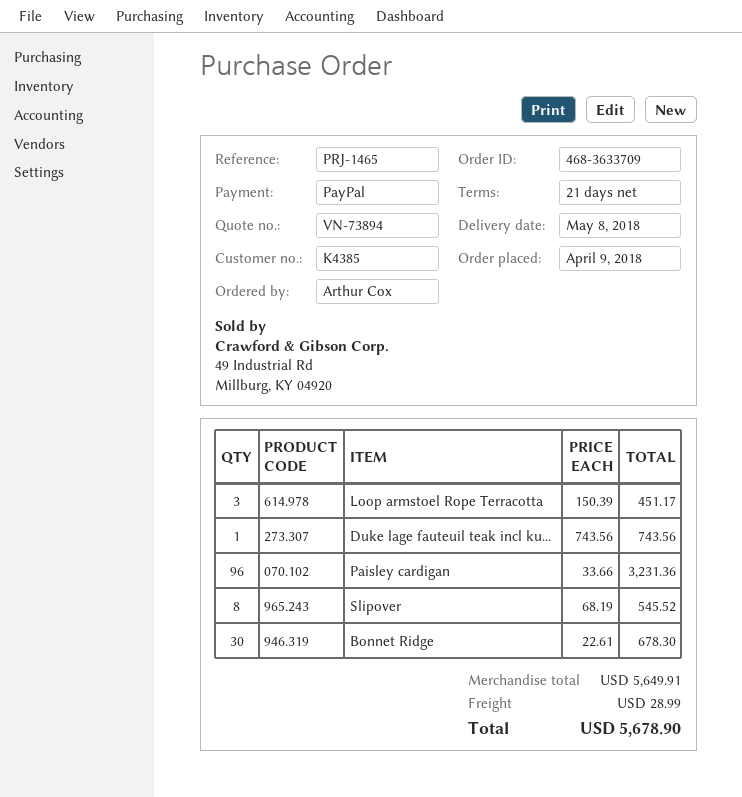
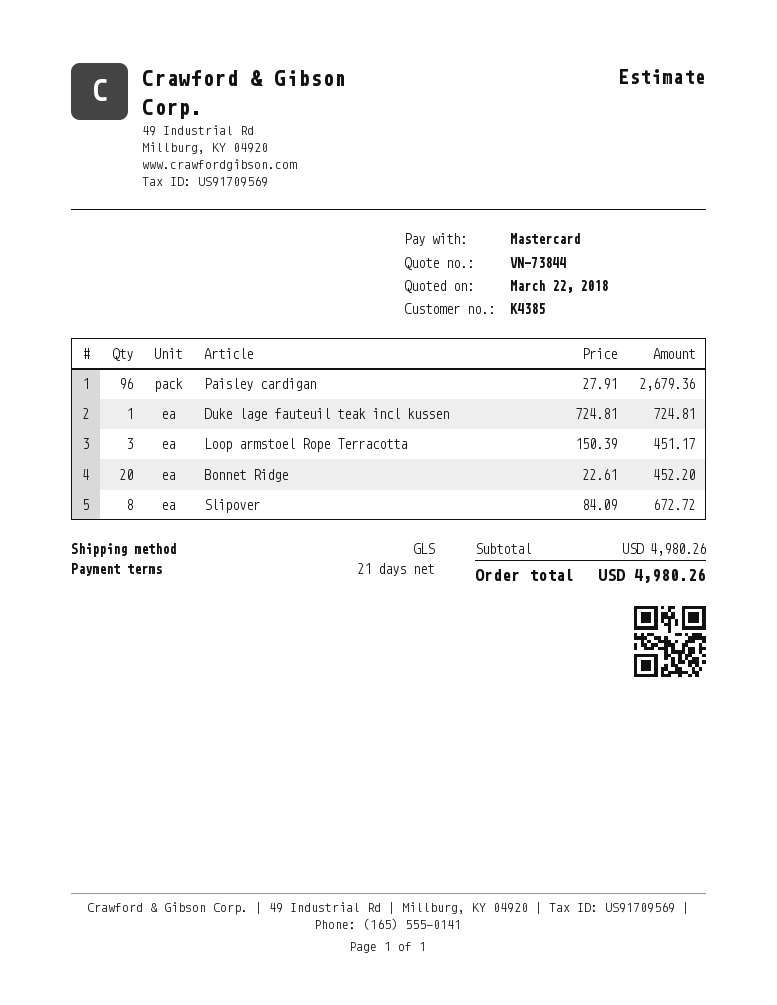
quote number: VN-73894 -> VN-73844
payment method: PayPal -> Mastercard
Duke lage fauteuil teak incl ku...: 1 x 743.56 = 743.56 -> 1 x 724.81 = 724.81
Paisley cardigan: 96 x 33.66 = 3231.36 -> 96 x 27.91 = 2679.36
Slipover: 8 x 68.19 = 545.52 -> 8 x 84.09 = 672.72
Bonnet Ridge: 30 x 22.61 = 678.30 -> 20 x 22.61 = 452.20
subtotal: 5649.91 -> 4980.26
shipping: 28.99 -> none
total: 5678.90 -> 4980.26

